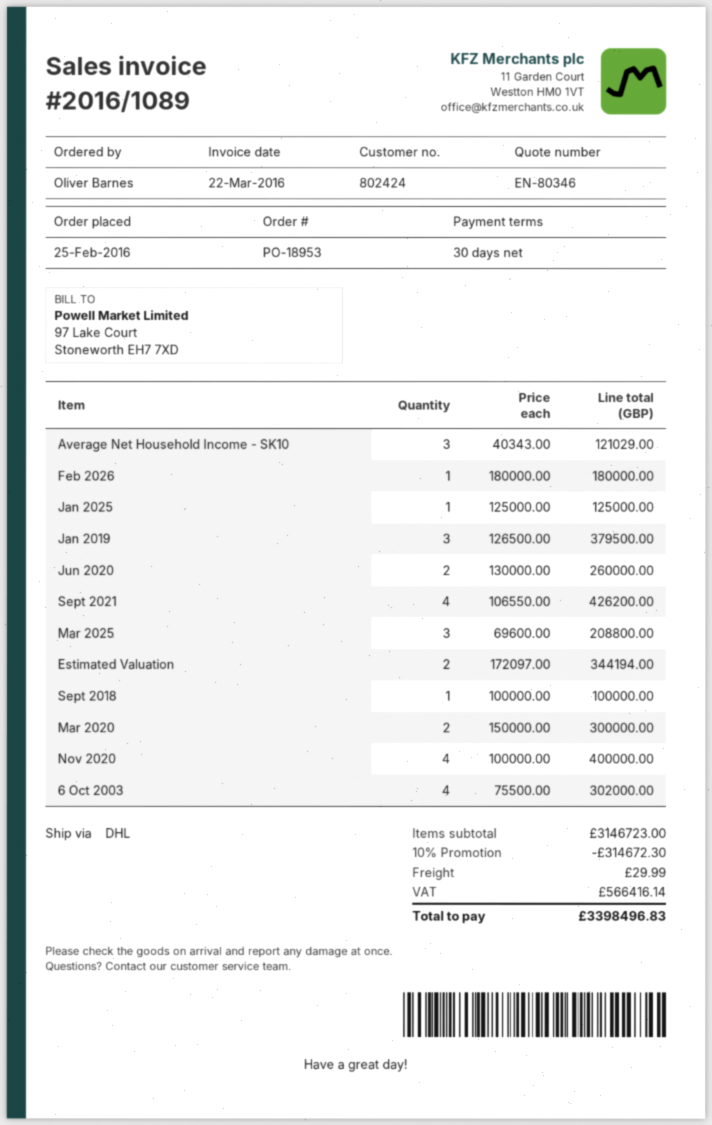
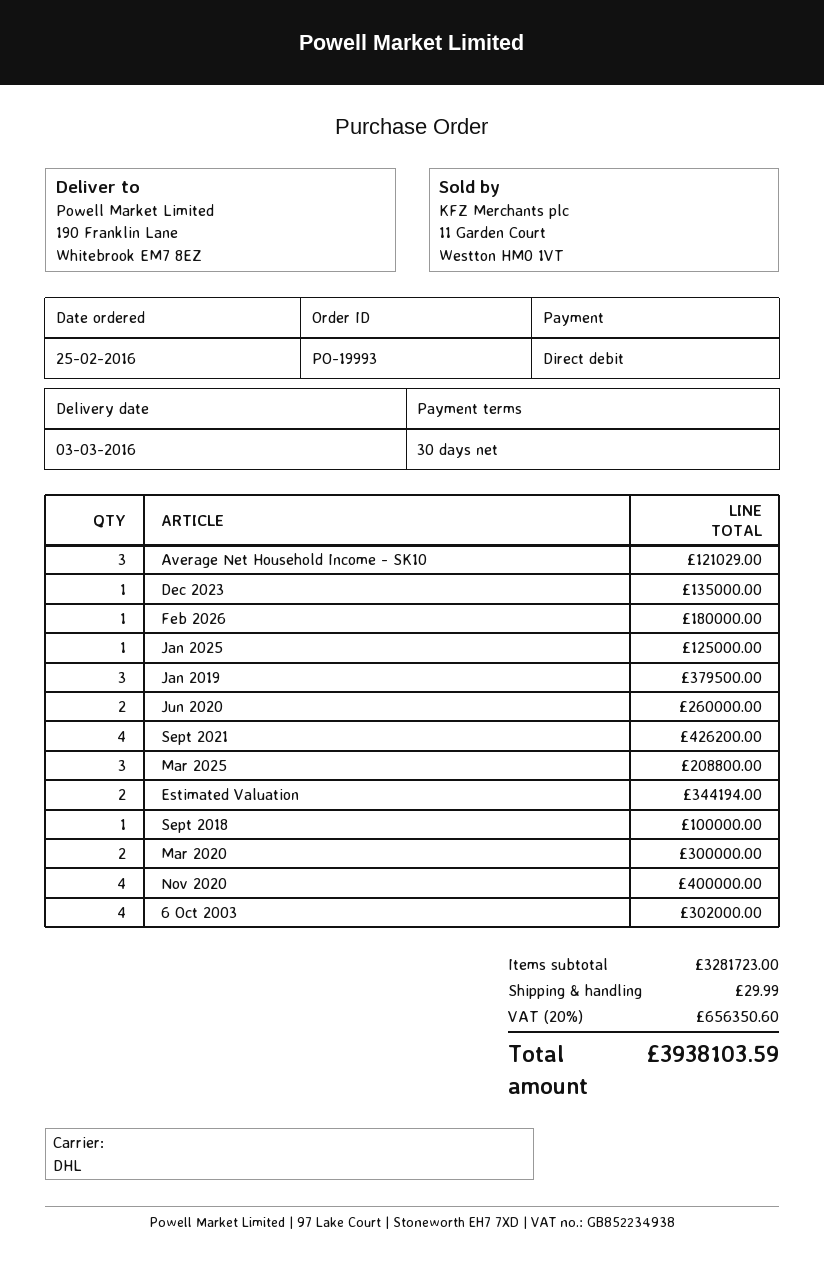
order number: PO-18953 -> PO-19993
Dec 2023: none -> 1 for 135000.00
subtotal: 3146723.00 -> 3281723.00
discount: 10% = 314672.30 -> none
tax: 566416.14 -> 656350.60
total: 3398496.83 -> 3938103.59

